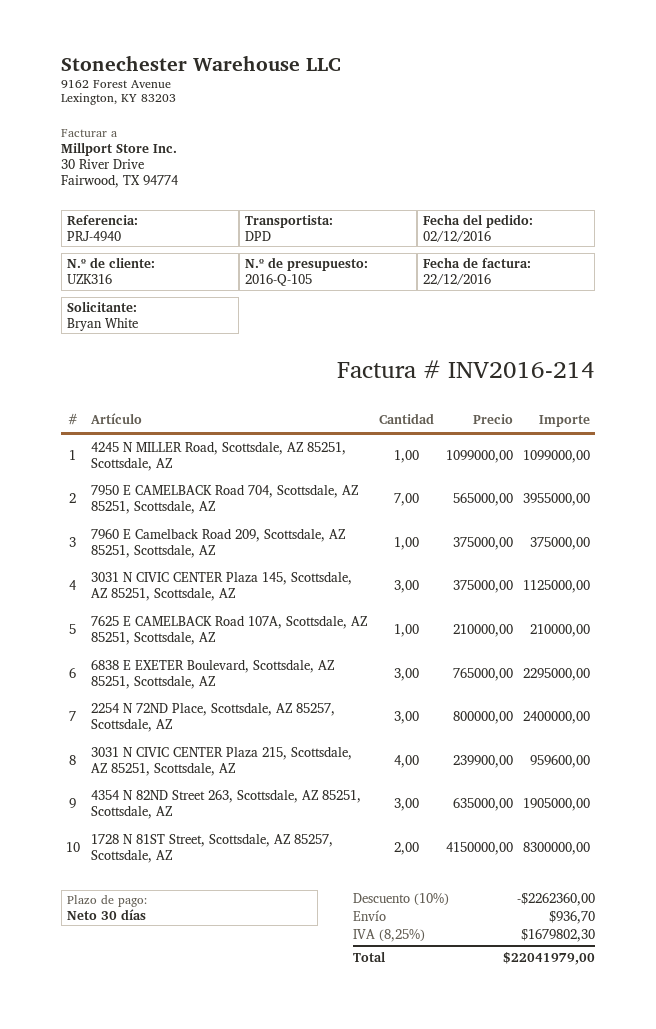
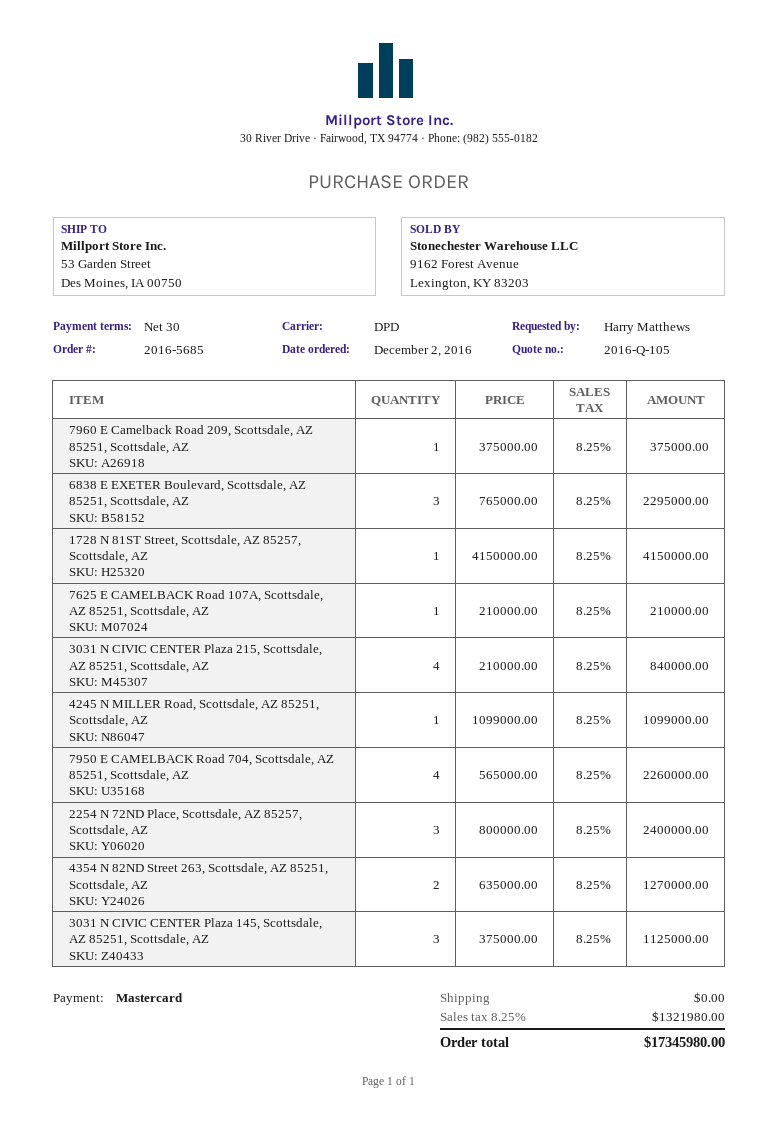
ordered by: Bryan White -> Harry Matthews
7950 E CAMELBACK Road 704, Scottsdale, AZ 85251, Scottsdale, AZ: 7 x 565000.00 = 3955000.00 -> 4 x 565000.00 = 2260000.00
3031 N CIVIC CENTER Plaza 215, Scottsdale, AZ 85251, Scottsdale, AZ: 4 x 239900.00 = 959600.00 -> 4 x 210000.00 = 840000.00
4354 N 82ND Street 263, Scottsdale, AZ 85251, Scottsdale, AZ: 3 x 635000.00 = 1905000.00 -> 2 x 635000.00 = 1270000.00
1728 N 81ST Street, Scottsdale, AZ 85257, Scottsdale, AZ: 2 x 4150000.00 = 8300000.00 -> 1 x 4150000.00 = 4150000.00
discount: 10% = 2262360.00 -> none
shipping: 936.70 -> 0.00
tax: 8.25% = 1679802.30 -> 8.25% = 1321980.00
total: 22041979.00 -> 17345980.00

